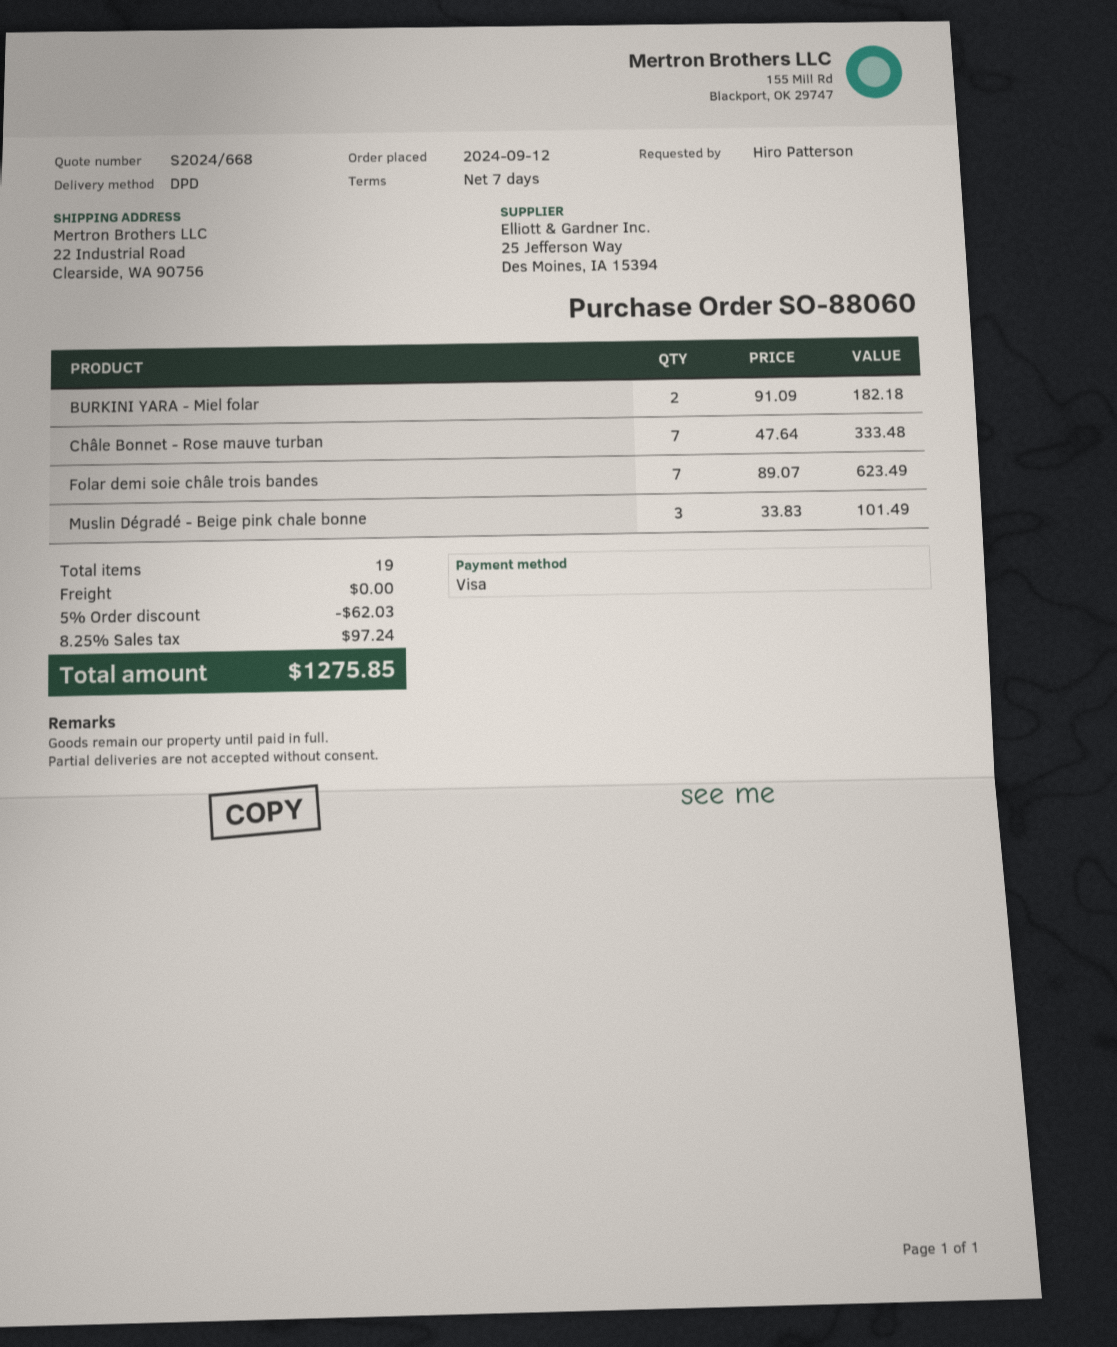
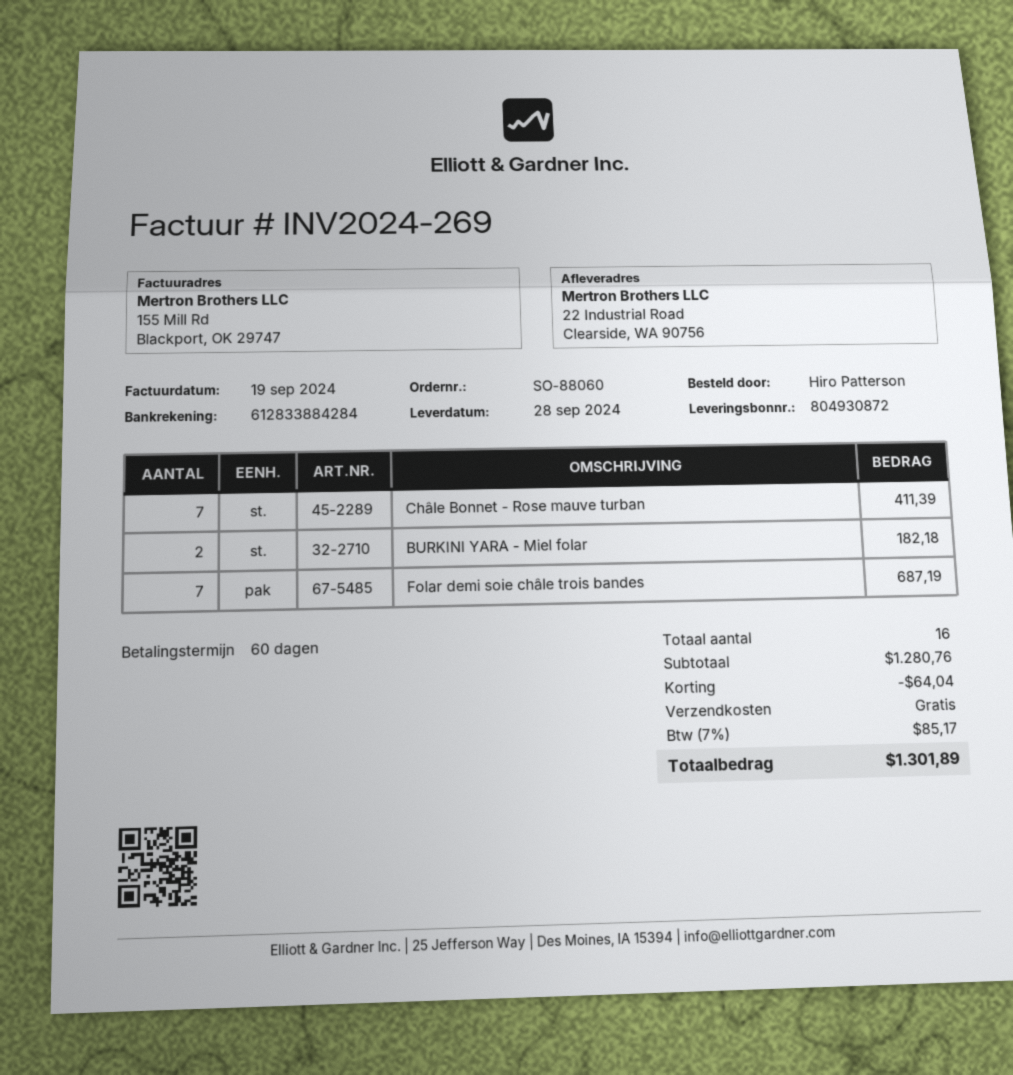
payment terms: 7 days -> 60 days
Châle Bonnet - Rose mauve turban: 7 for 333.48 -> 7 for 411.39
Folar demi soie châle trois bandes: 7 for 623.49 -> 7 for 687.19
Muslin Dégradé - Beige pink chale bonne: 3 for 101.49 -> none
total quantity: 19 -> 16
discount: 62.03 -> 64.04
tax: 8.25% = 97.24 -> 7% = 85.17
total: 1275.85 -> 1301.89

